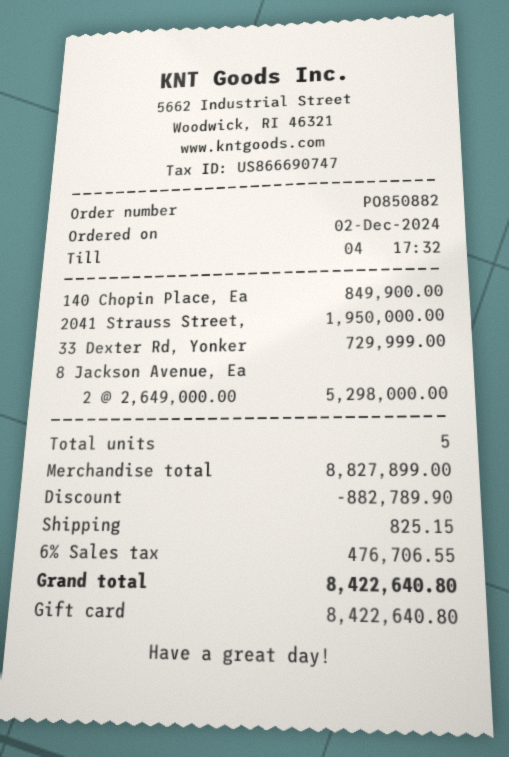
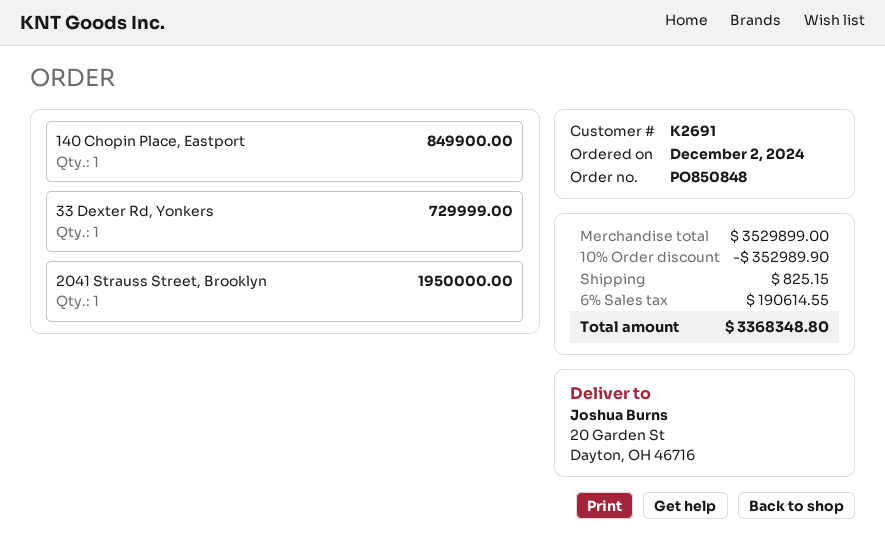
order number: PO850882 -> PO850848
8 Jackson Avenue, Ea: 2 for 5298000.00 -> none
subtotal: 8827899.00 -> 3529899.00
discount: 882789.90 -> 352989.90
tax: 6% = 476706.55 -> 6% = 190614.55
total: 8422640.80 -> 3368348.80

